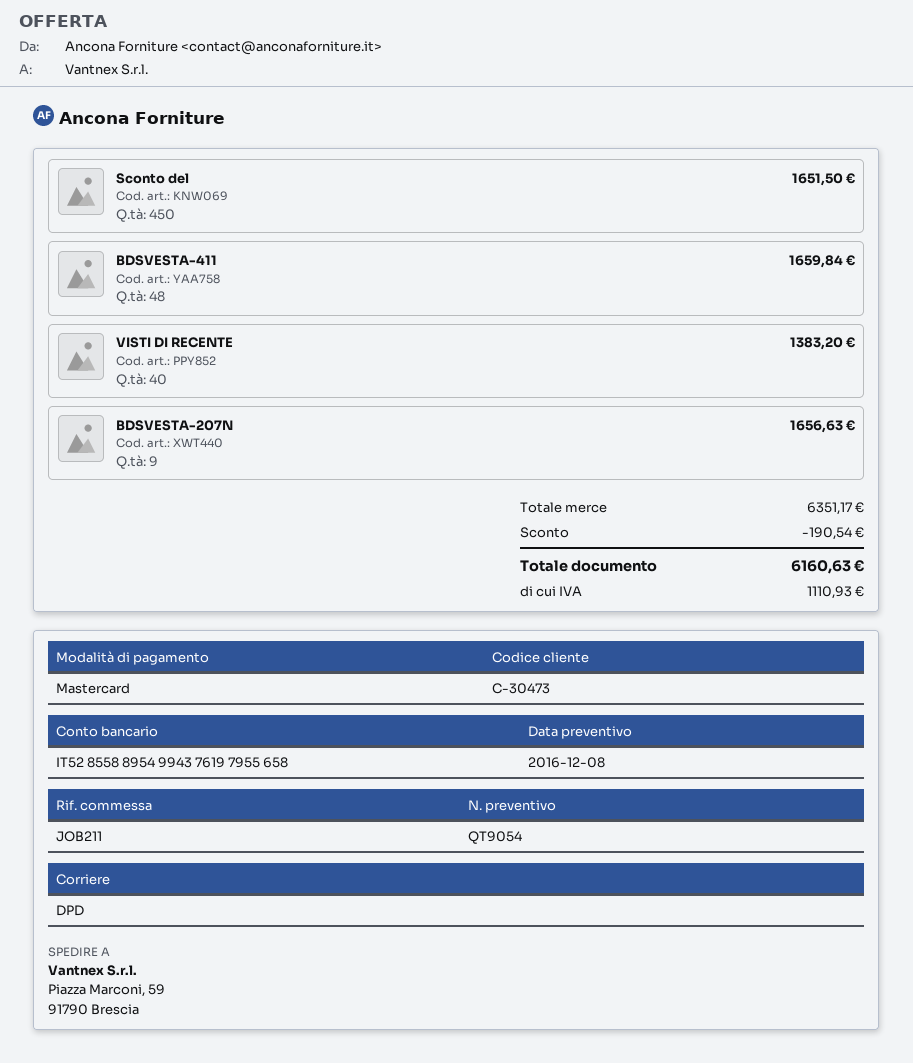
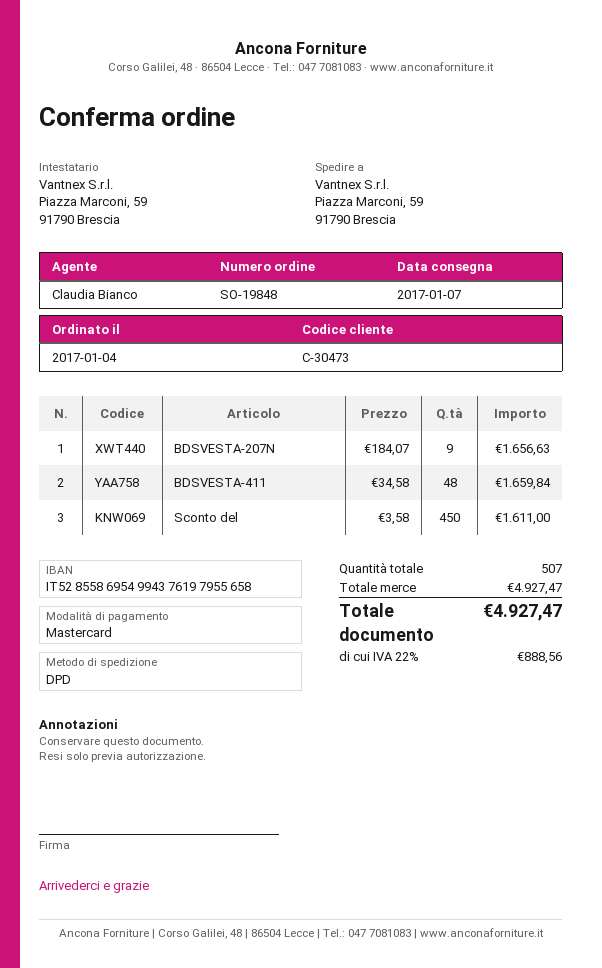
bank account: IT5285588954994376197955658 -> IT5285586954994376197955658
Sconto del: 450 for 1651.50 -> 450 for 1611.00
VISTI DI RECENTE: 40 for 1383.20 -> none
subtotal: 6351.17 -> 4927.47
discount: 190.54 -> none
tax: 1110.93 -> 888.56
total: 6160.63 -> 4927.47

